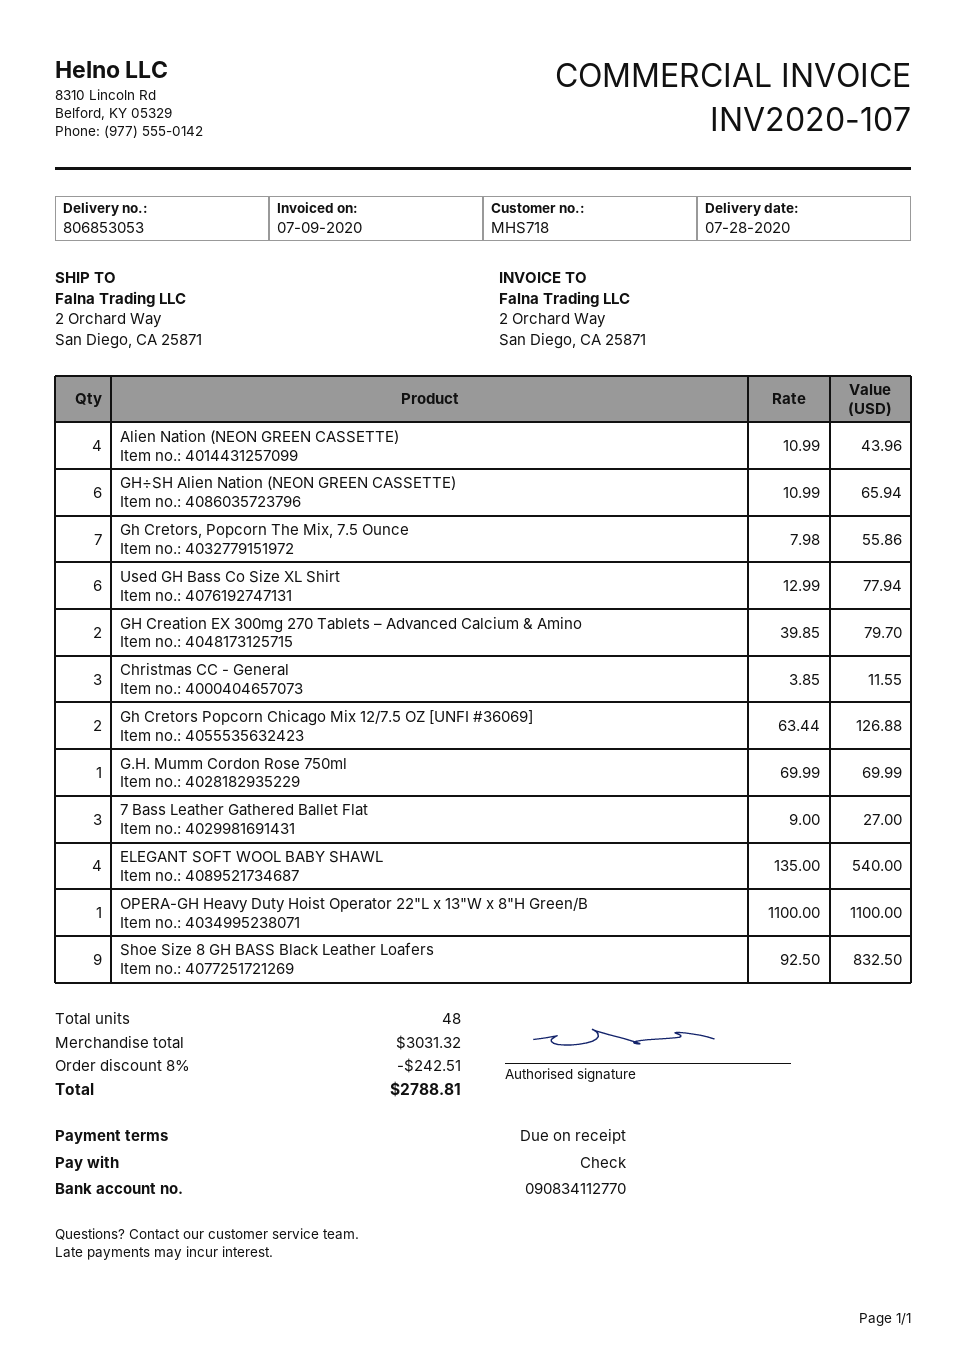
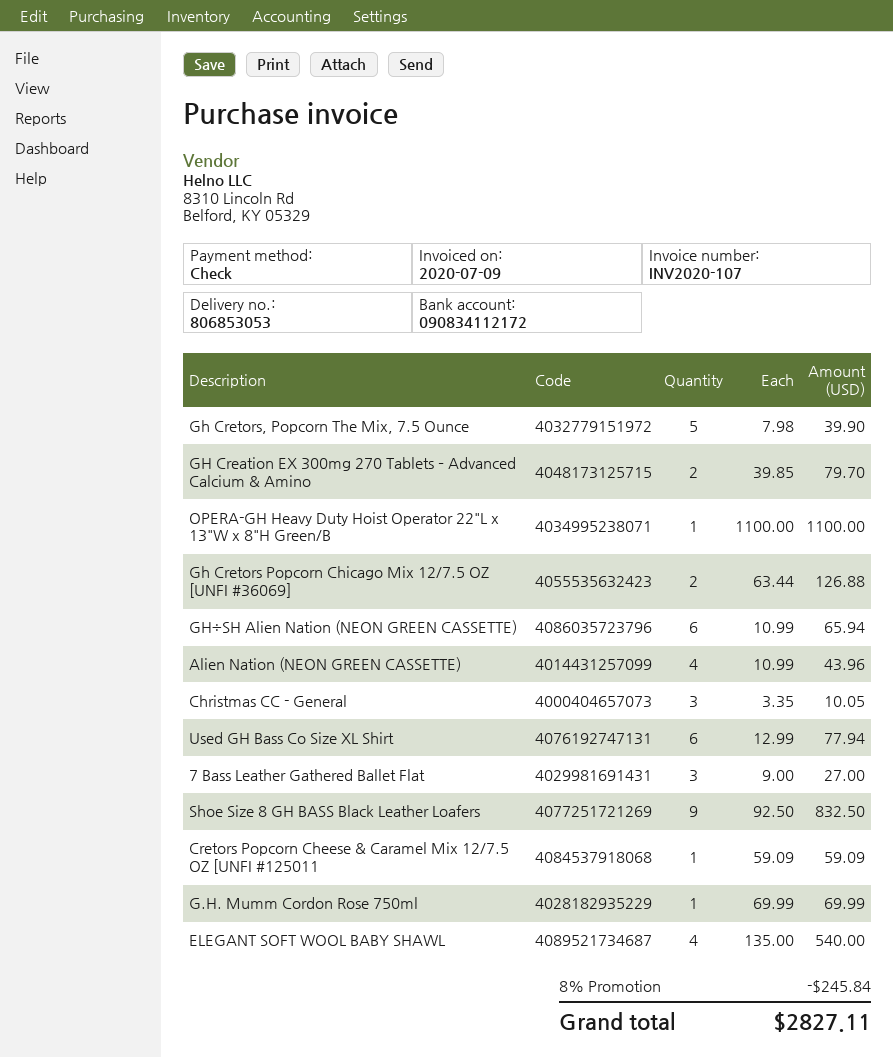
bank account: 090834112770 -> 090834112172
Gh Cretors, Popcorn The Mix, 7.5 Ounce: 7 x 7.98 = 55.86 -> 5 x 7.98 = 39.90
Christmas CC - General: 3 x 3.85 = 11.55 -> 3 x 3.35 = 10.05
Cretors Popcorn Cheese & Caramel Mix 12/7.5 OZ [UNFI #125011: none -> 1 x 59.09 = 59.09
discount: 8% = 242.51 -> 8% = 245.84
total: 2788.81 -> 2827.11

